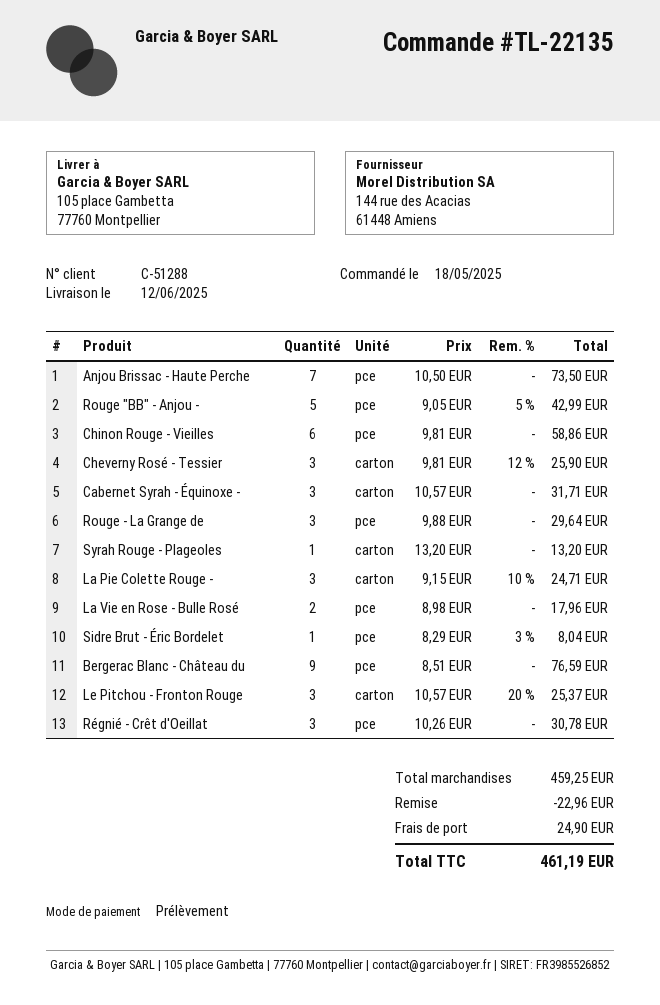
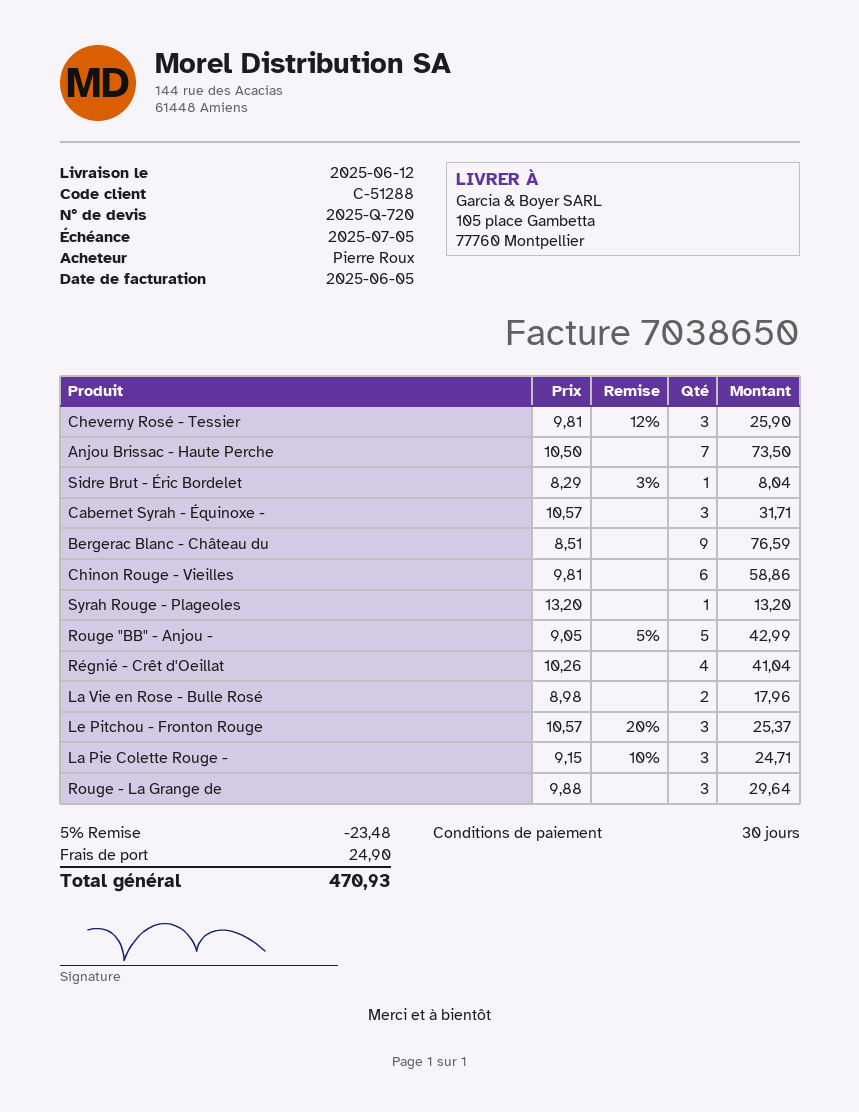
Régnié - Crêt d'Oeillat: 3 x 10.26 = 30.78 -> 4 x 10.26 = 41.04
discount: 22.96 -> 23.48
total: 461.19 -> 470.93

